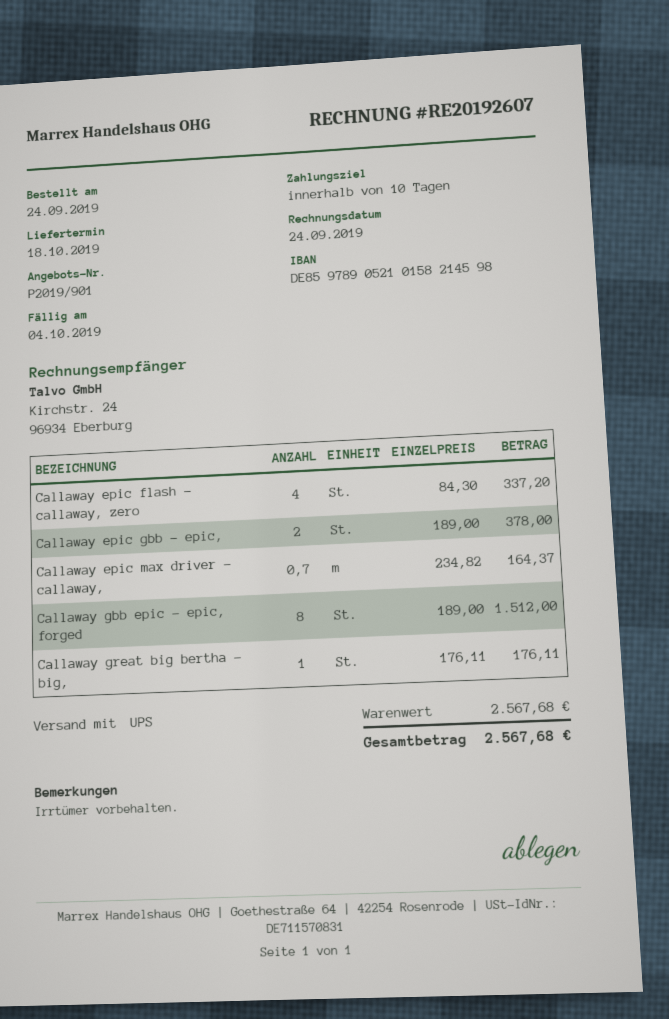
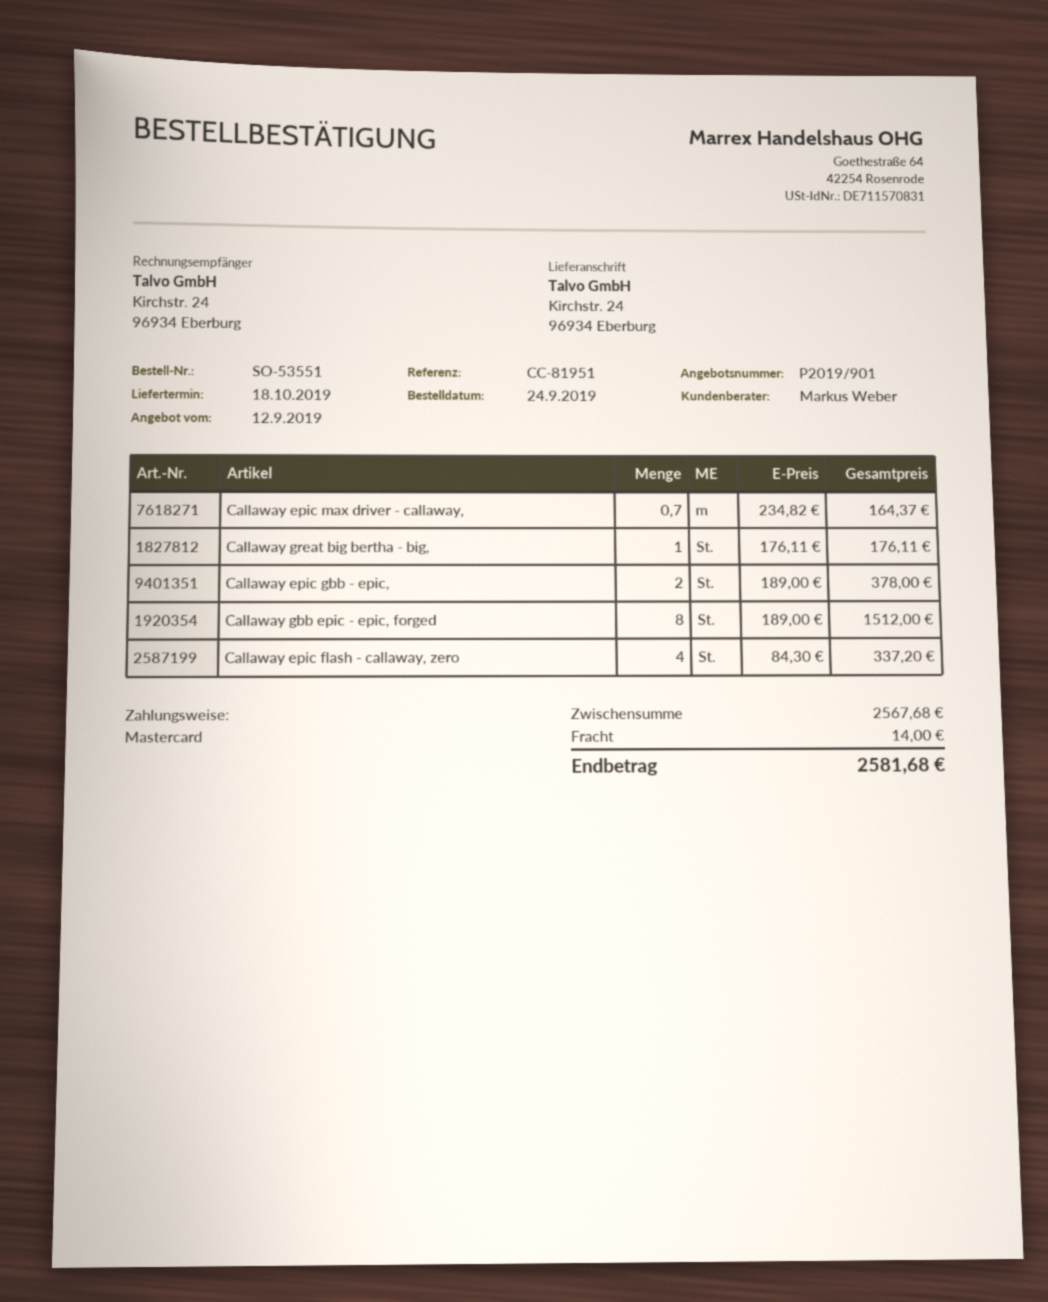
shipping: none -> 14.00
total: 2567.68 -> 2581.68

